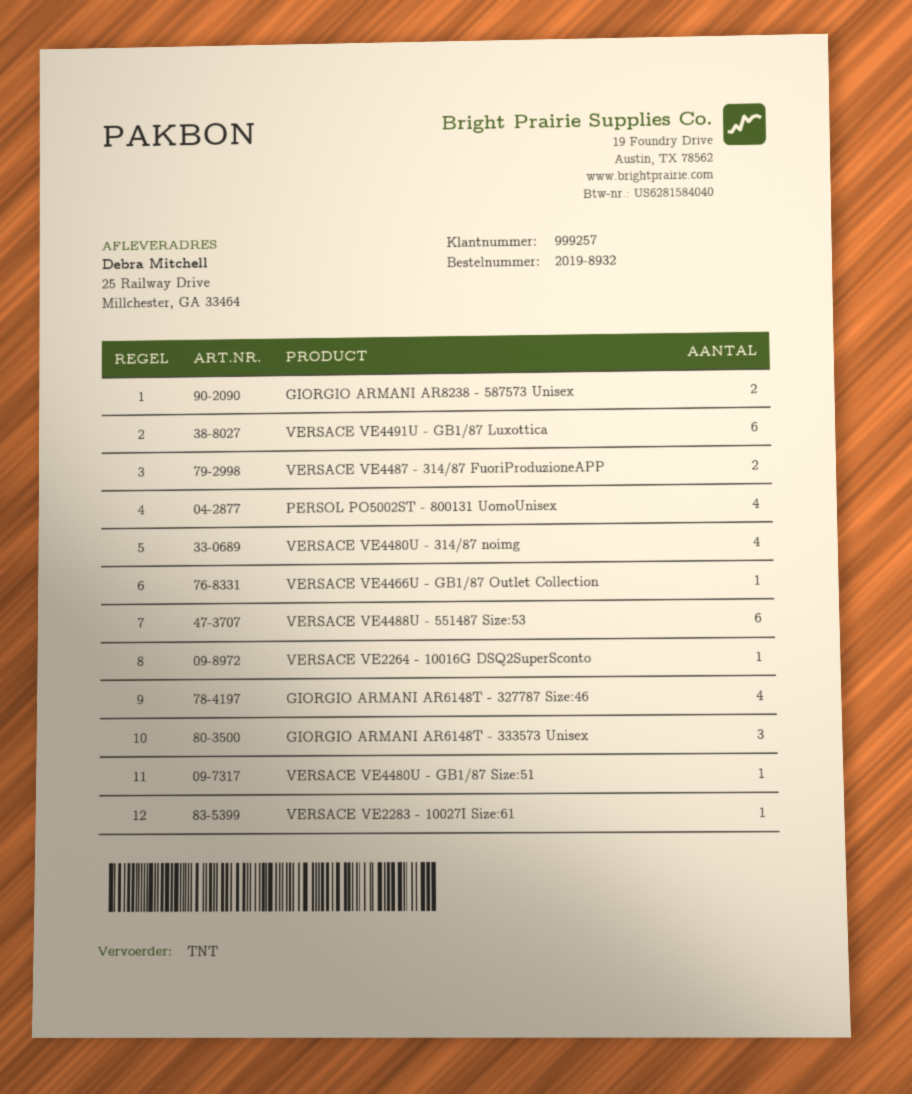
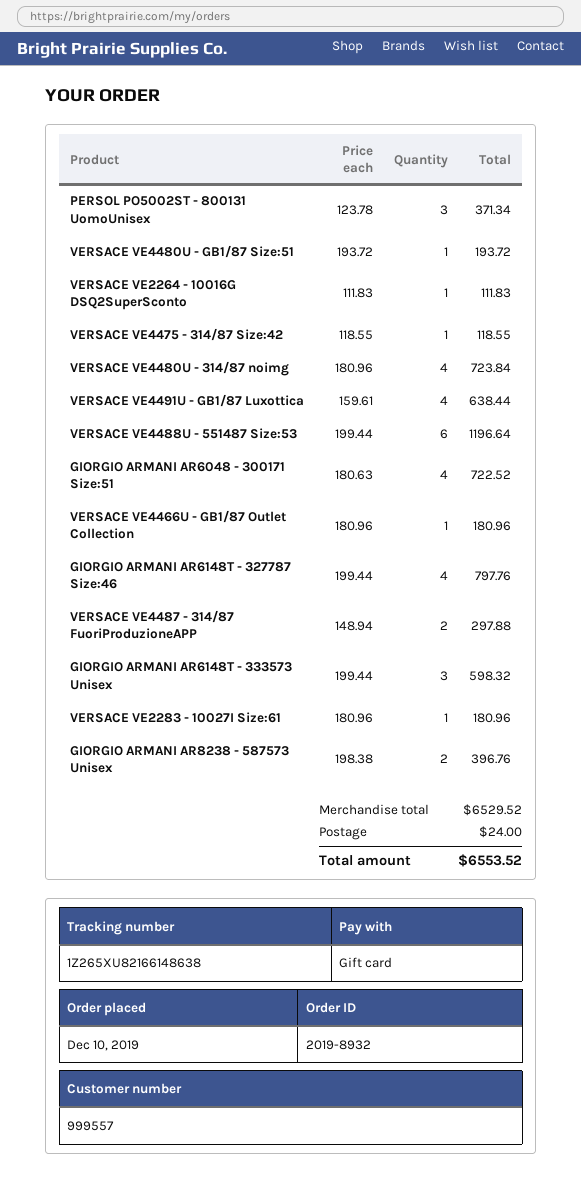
customer number: 999257 -> 999557
VERSACE VE4491U - GB1/87 Luxottica: 6 -> 4
PERSOL PO5002ST - 800131 UomoUnisex: 4 -> 3
VERSACE VE4475 - 314/87 Size:42: none -> 1
GIORGIO ARMANI AR6048 - 300171 Size:51: none -> 4

